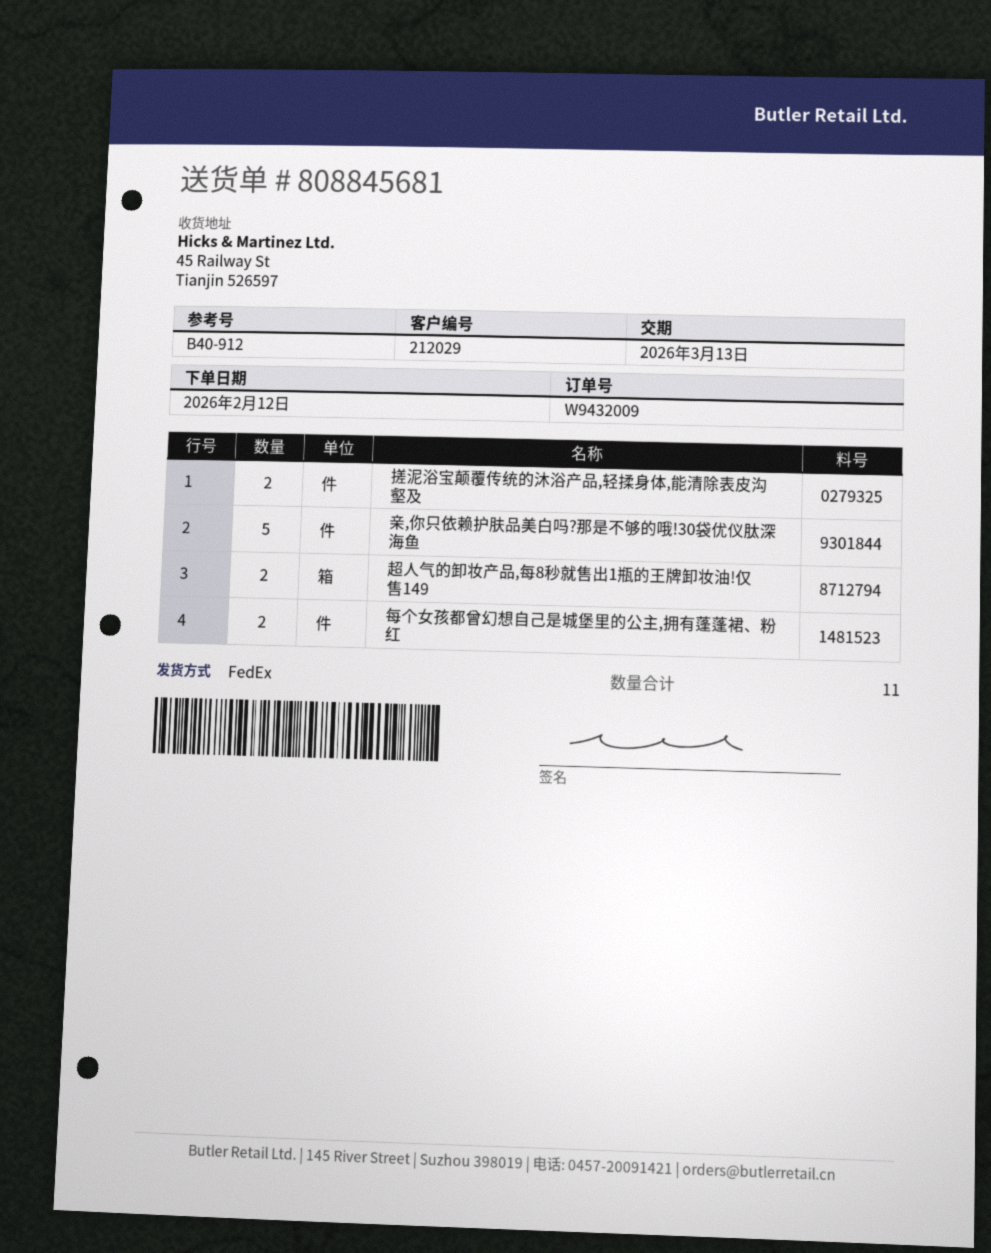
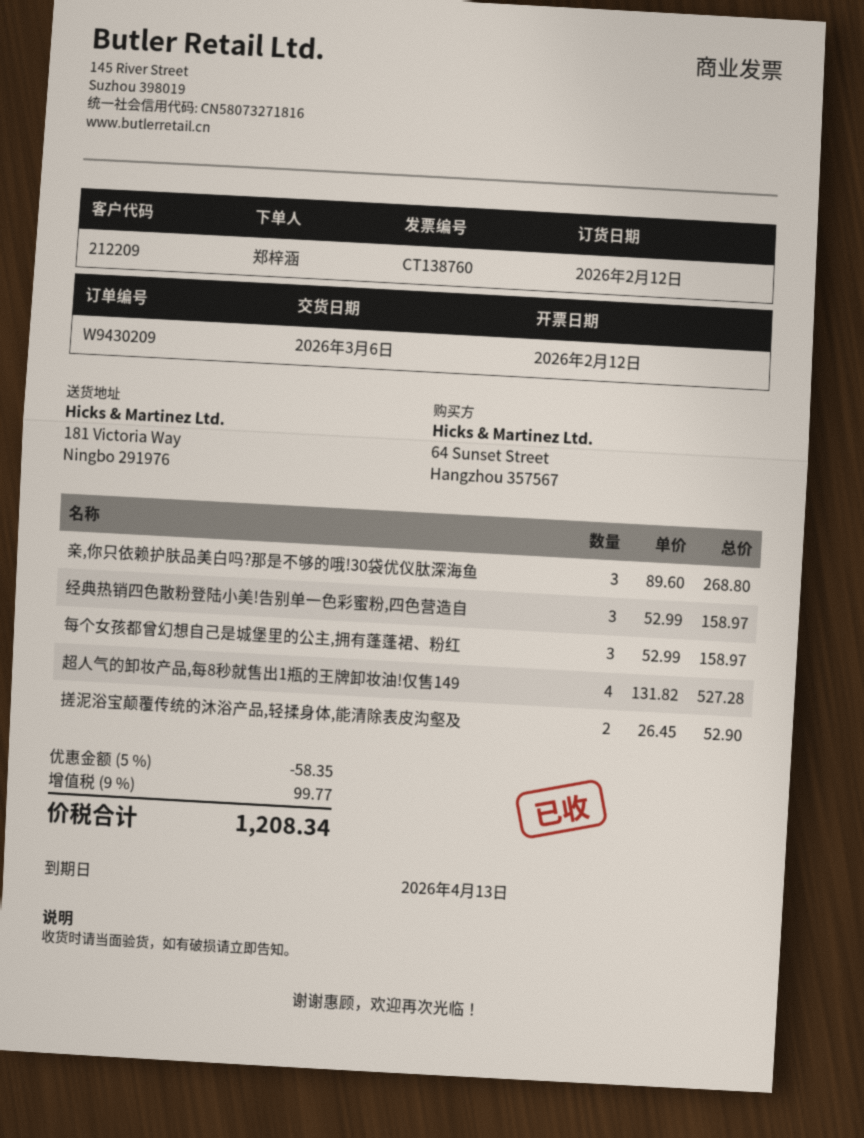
order number: W9432009 -> W9430209
delivery date: 2026-03-13 -> 2026-03-06
customer number: 212029 -> 212209
ship to: 45 Railway St, Tianjin 526597 -> 181 Victoria Way, Ningbo 291976
亲,你只依赖护肤品美白吗?那是不够的哦!30袋优仪肽深海鱼: 5 -> 3
超人气的卸妆产品,每8秒就售出1瓶的王牌卸妆油!仅售149: 2 -> 4
每个女孩都曾幻想自己是城堡里的公主,拥有蓬蓬裙、粉红: 2 -> 3
经典热销四色散粉登陆小美!告别单一色彩蜜粉,四色营造自: none -> 3

